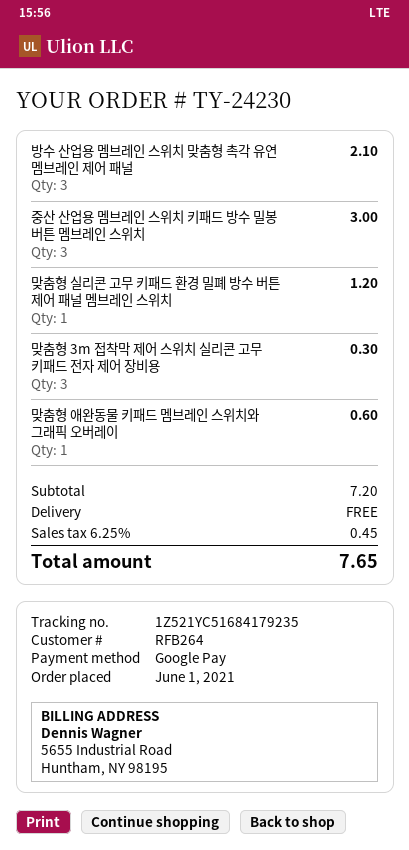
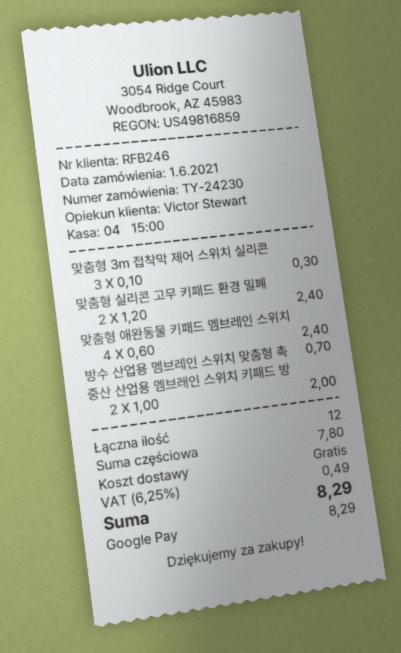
customer number: RFB264 -> RFB246
방수 산업용 멤브레인 스위치 맞춤형 촉각 유연 멤브레인 제어 패널: 3 for 2.10 -> 1 for 0.70
중산 산업용 멤브레인 스위치 키패드 방수 밀봉 버튼 멤브레인 스위치: 3 for 3.00 -> 2 for 2.00
맞춤형 실리콘 고무 키패드 환경 밀폐 방수 버튼 제어 패널 멤브레인 스위치: 1 for 1.20 -> 2 for 2.40
맞춤형 애완동물 키패드 멤브레인 스위치와 그래픽 오버레이: 1 for 0.60 -> 4 for 2.40
subtotal: 7.20 -> 7.80
tax: 6.25% = 0.45 -> 6.25% = 0.49
total: 7.65 -> 8.29

